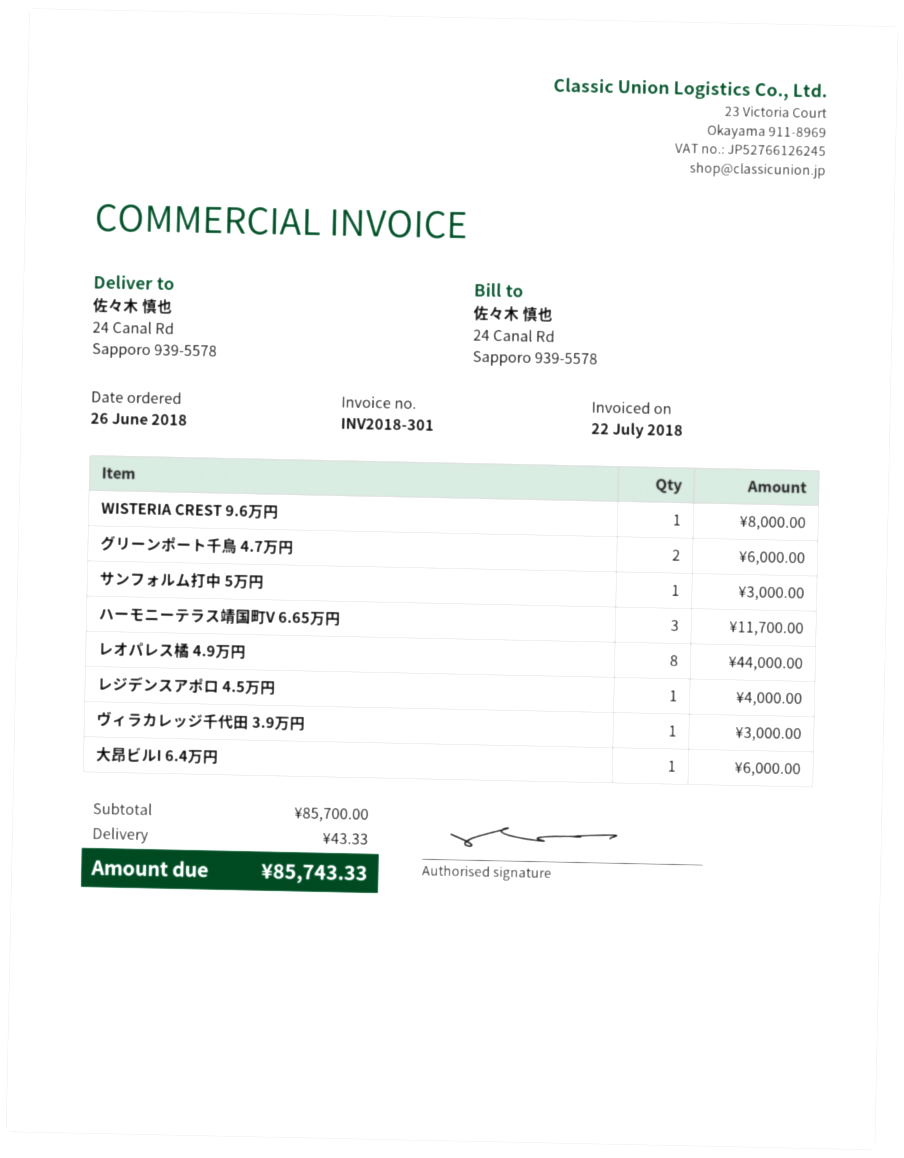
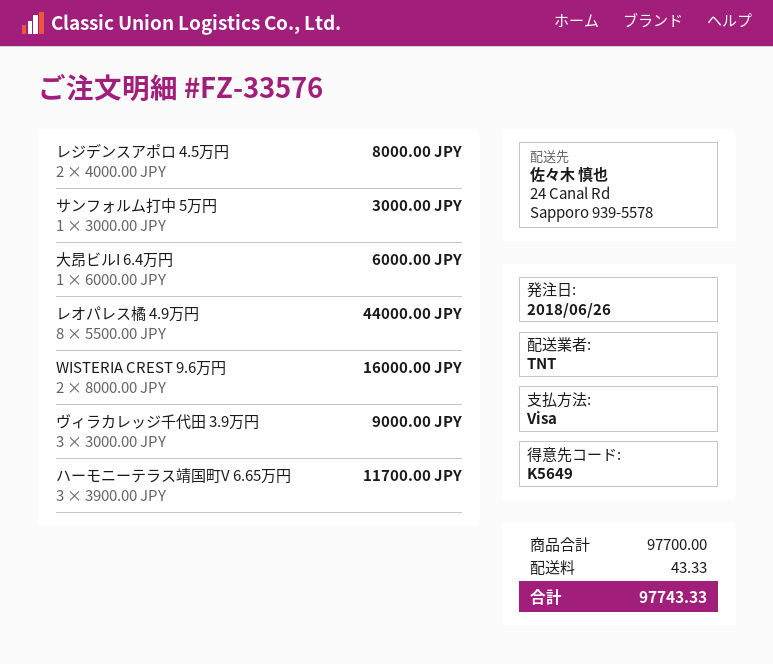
WISTERIA CREST 9.6万円: 1 for 8000.00 -> 2 for 16000.00
グリーンポート千鳥 4.7万円: 2 for 6000.00 -> none
レジデンスアポロ 4.5万円: 1 for 4000.00 -> 2 for 8000.00
ヴィラカレッジ千代田 3.9万円: 1 for 3000.00 -> 3 for 9000.00
subtotal: 85700.00 -> 97700.00
total: 85743.33 -> 97743.33

